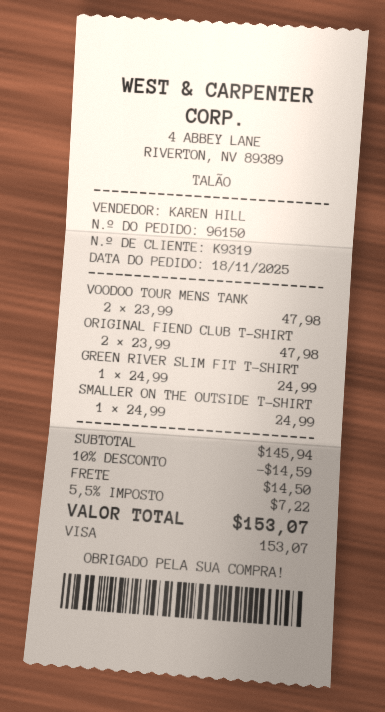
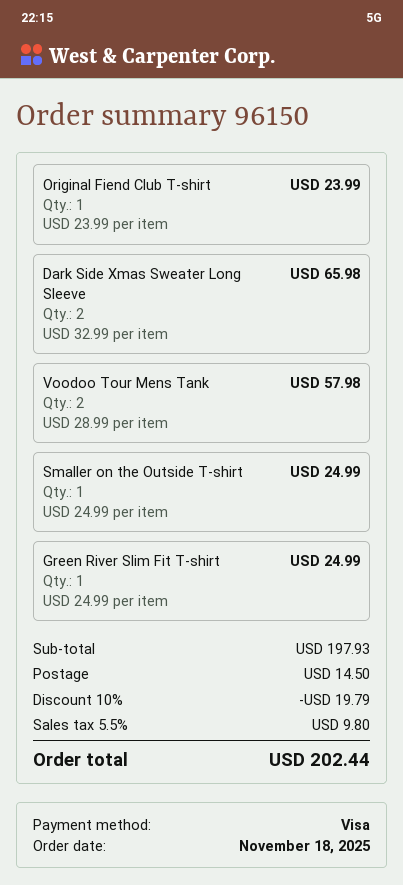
VOODOO TOUR MENS TANK: 2 x 23.99 = 47.98 -> 2 x 28.99 = 57.98
ORIGINAL FIEND CLUB T-SHIRT: 2 x 23.99 = 47.98 -> 1 x 23.99 = 23.99
Dark Side Xmas Sweater Long Sleeve: none -> 2 x 32.99 = 65.98
subtotal: 145.94 -> 197.93
discount: 10% = 14.59 -> 10% = 19.79
tax: 5.5% = 7.22 -> 5.5% = 9.80
total: 153.07 -> 202.44

